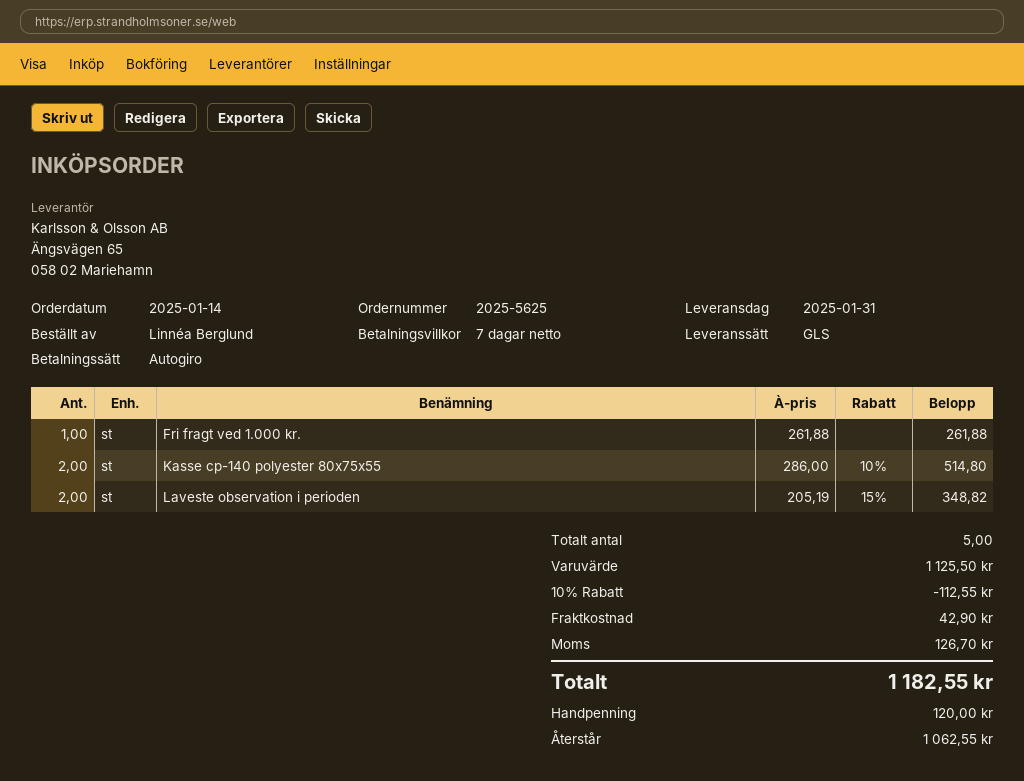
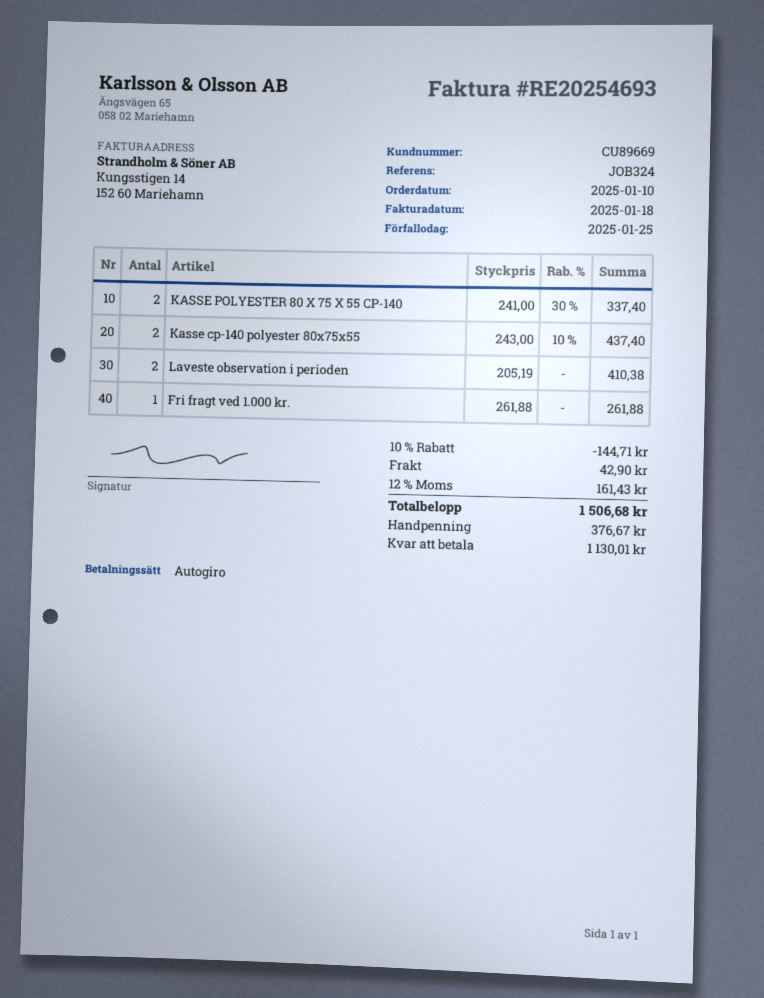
order date: 2025-01-14 -> 2025-01-10
Kasse cp-140 polyester 80x75x55: 2 x 286.00 - 10% = 514.80 -> 2 x 243.00 - 10% = 437.40
Laveste observation i perioden: 2 x 205.19 - 15% = 348.82 -> 2 x 205.19 = 410.38
KASSE POLYESTER 80 X 75 X 55 CP-140: none -> 2 x 241.00 - 30% = 337.40
discount: 10% = 112.55 -> 10% = 144.71
tax: 126.70 -> 161.43
total: 1182.55 -> 1506.68
deposit: 120.00 -> 376.67
balance: 1062.55 -> 1130.01

